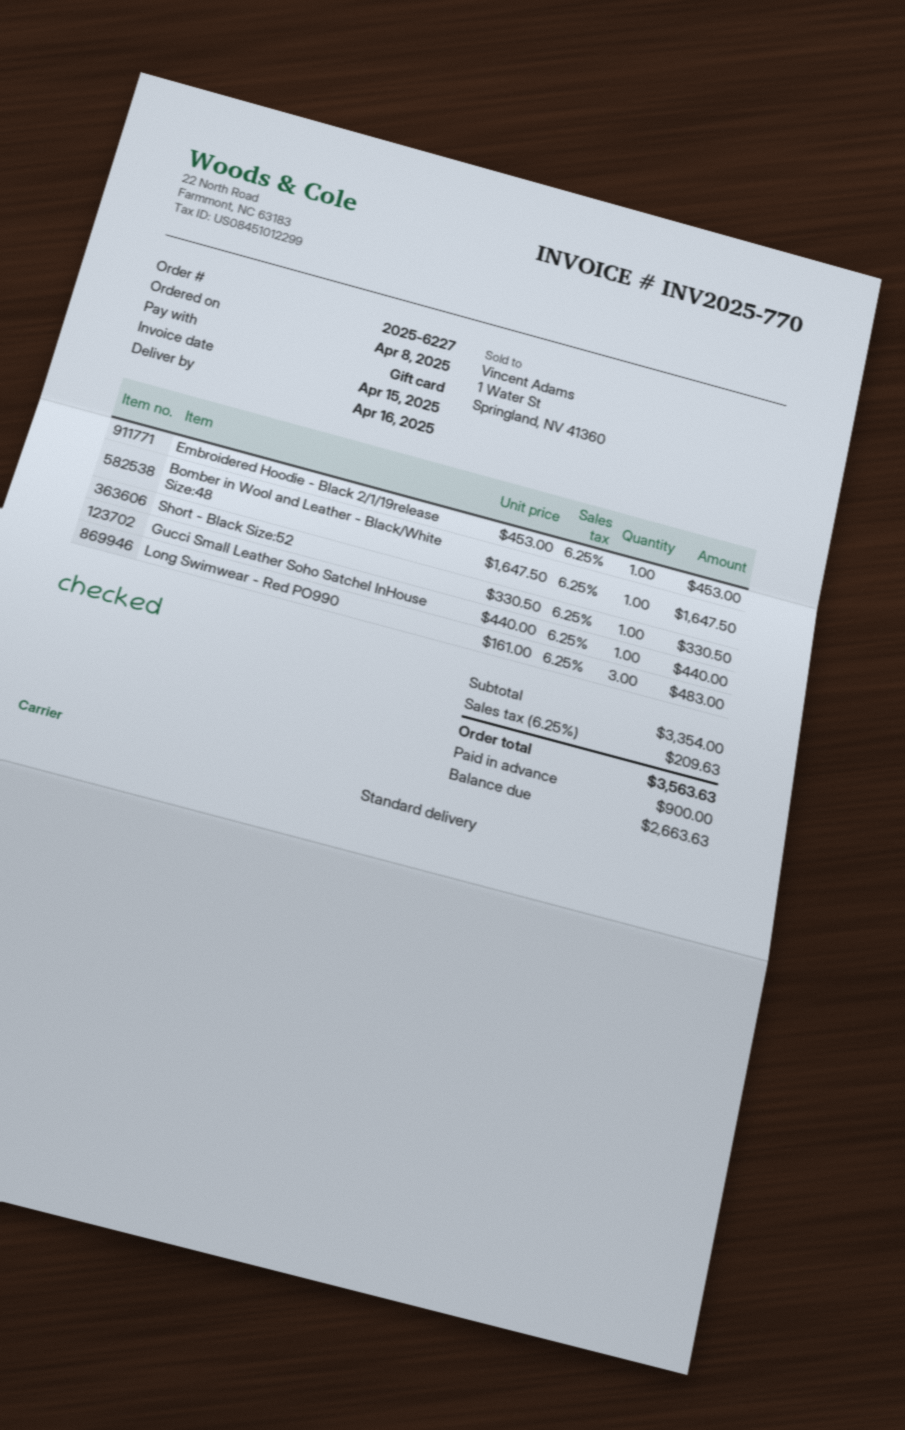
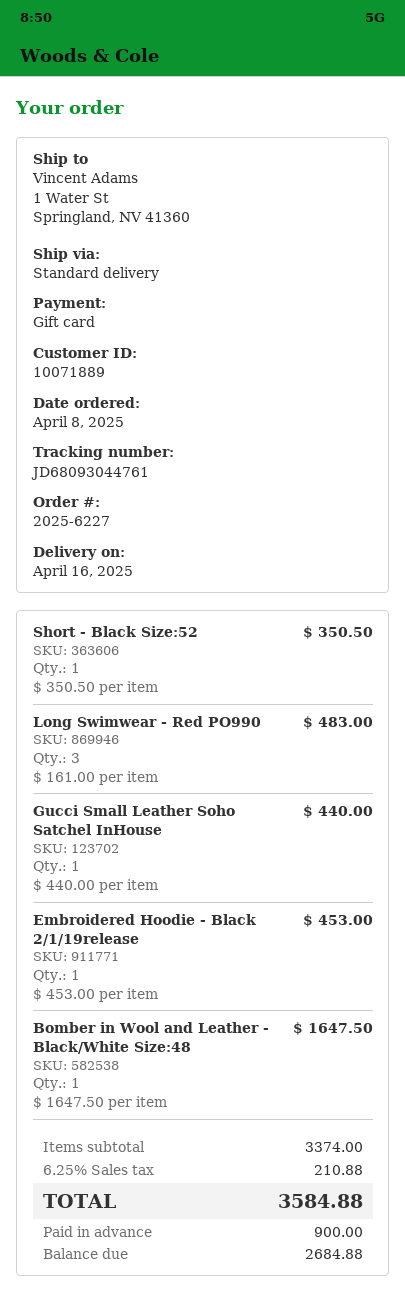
Short - Black Size:52: 1 x 330.50 = 330.50 -> 1 x 350.50 = 350.50
subtotal: 3354.00 -> 3374.00
tax: 6.25% = 209.63 -> 6.25% = 210.88
total: 3563.63 -> 3584.88
balance: 2663.63 -> 2684.88

